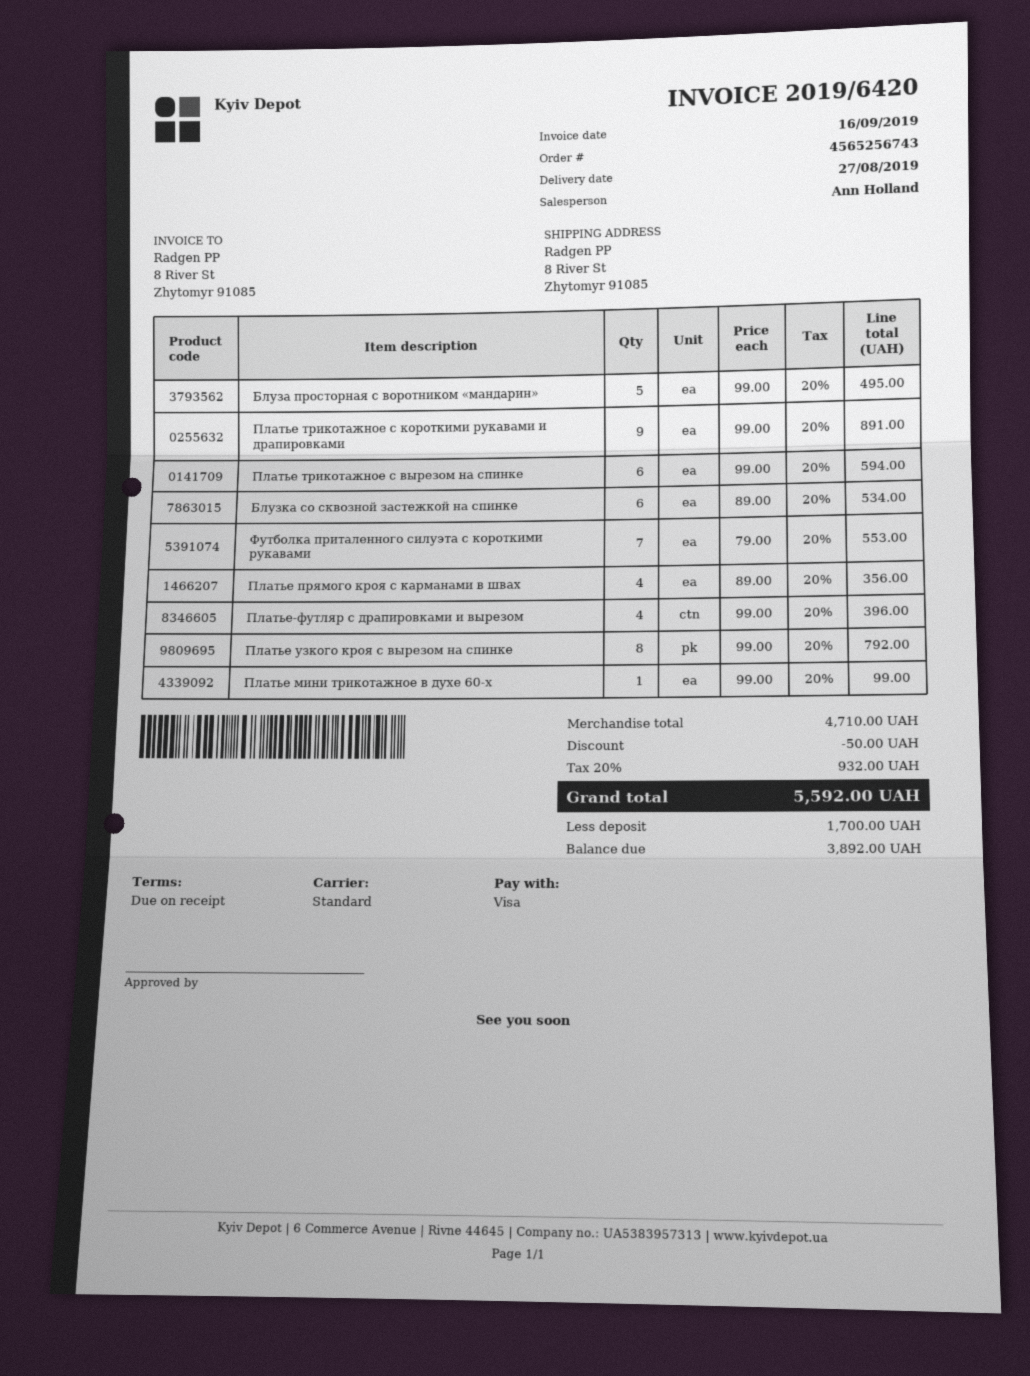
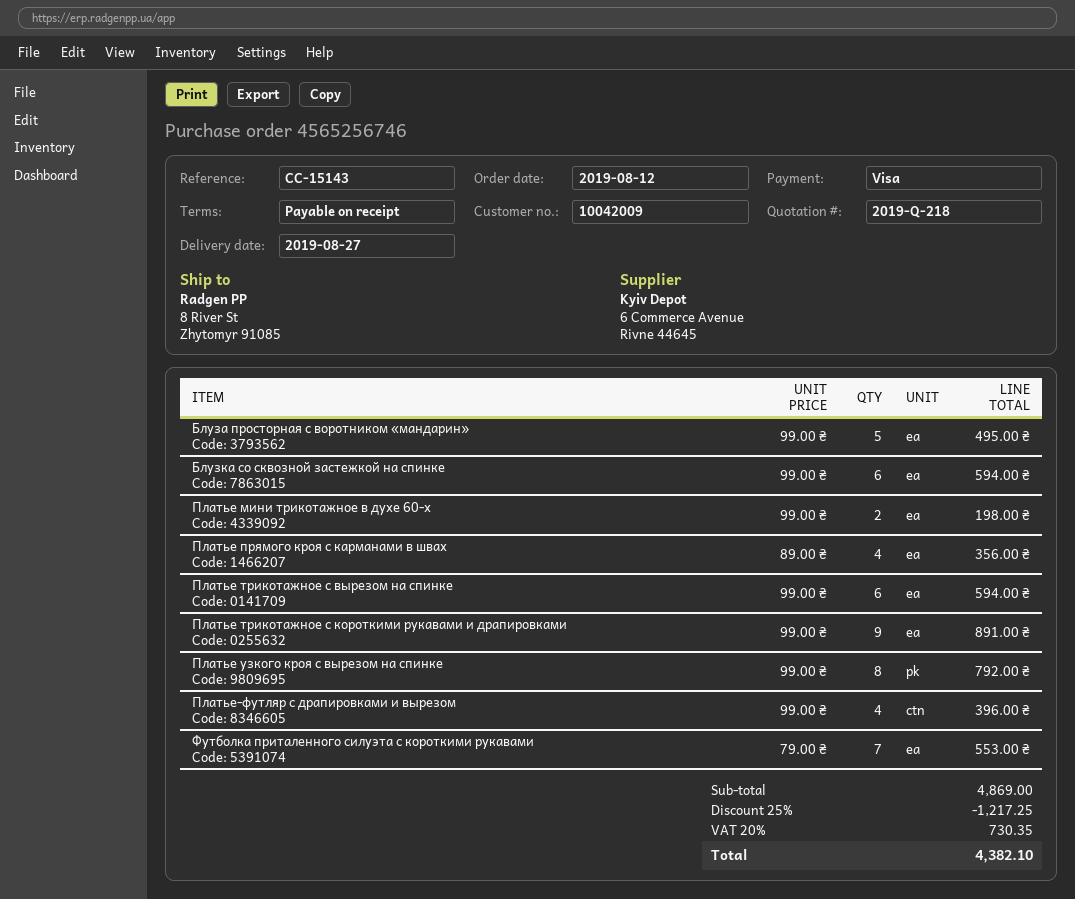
order number: 4565256743 -> 4565256746
Блузка со сквозной застежкой на спинке: 6 x 89.00 = 534.00 -> 6 x 99.00 = 594.00
Платье мини трикотажное в духе 60-х: 1 x 99.00 = 99.00 -> 2 x 99.00 = 198.00
subtotal: 4710.00 -> 4869.00
discount: 50.00 -> 1217.25
tax: 20% = 932.00 -> 20% = 730.35
total: 5592.00 -> 4382.10

